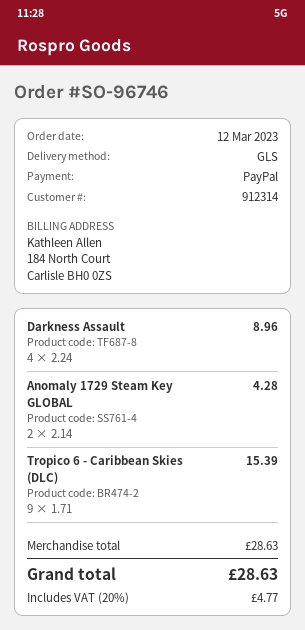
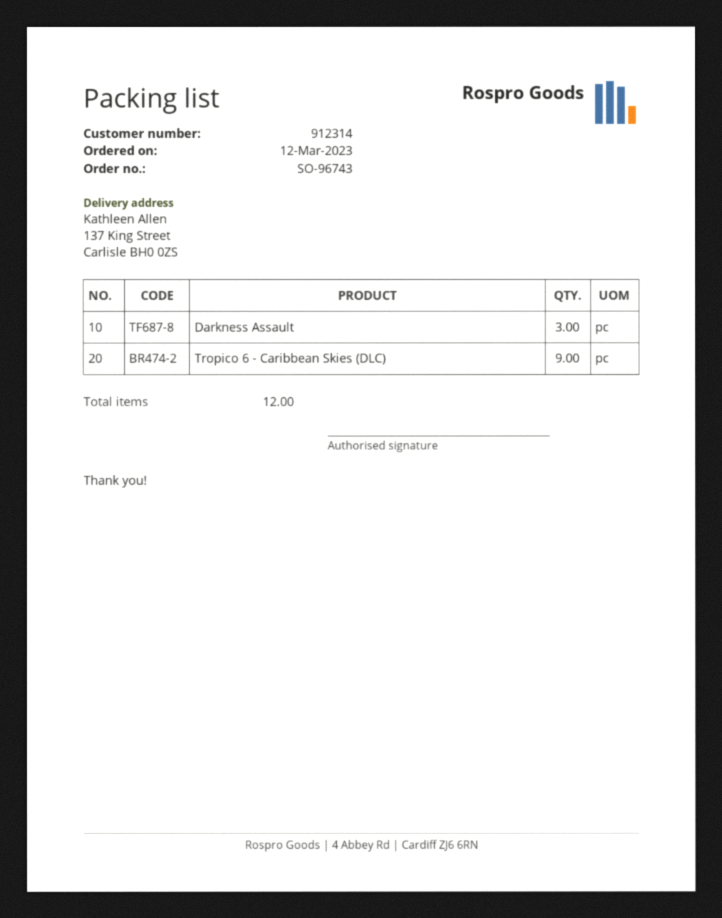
order number: SO-96746 -> SO-96743
Darkness Assault: 4 -> 3
Anomaly 1729 Steam Key GLOBAL: 2 -> none

